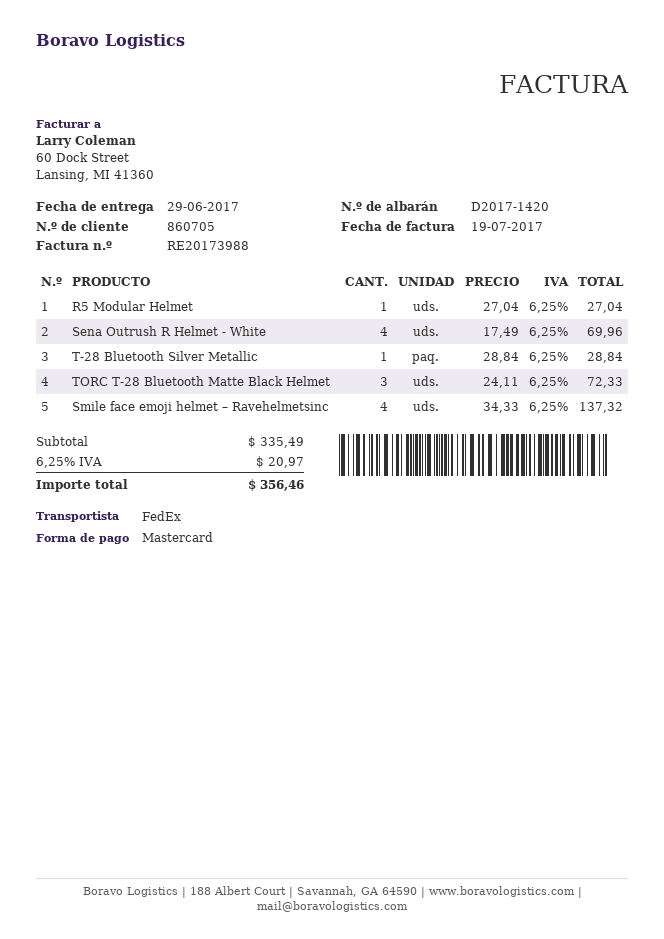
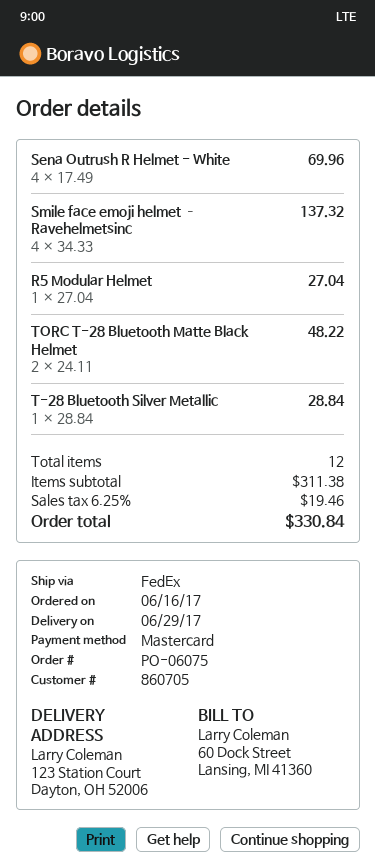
TORC T-28 Bluetooth Matte Black Helmet: 3 x 24.11 = 72.33 -> 2 x 24.11 = 48.22
subtotal: 335.49 -> 311.38
tax: 6.25% = 20.97 -> 6.25% = 19.46
total: 356.46 -> 330.84

